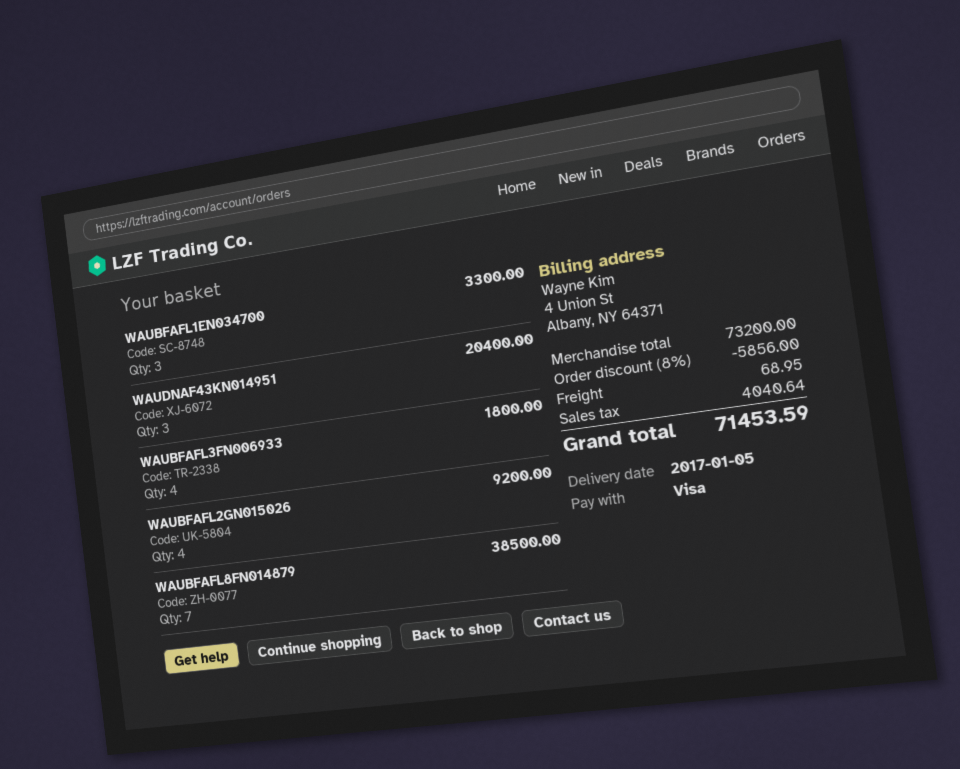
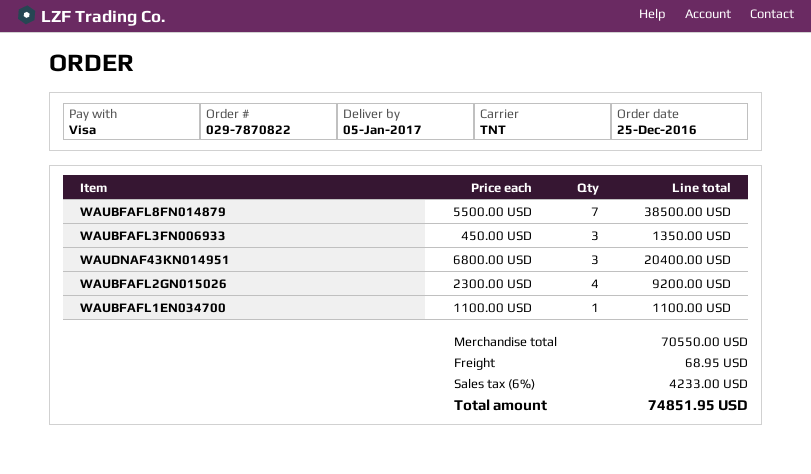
WAUBFAFL1EN034700: 3 for 3300.00 -> 1 for 1100.00
WAUBFAFL3FN006933: 4 for 1800.00 -> 3 for 1350.00
subtotal: 73200.00 -> 70550.00
discount: 8% = 5856.00 -> none
tax: 4040.64 -> 4233.00
total: 71453.59 -> 74851.95

